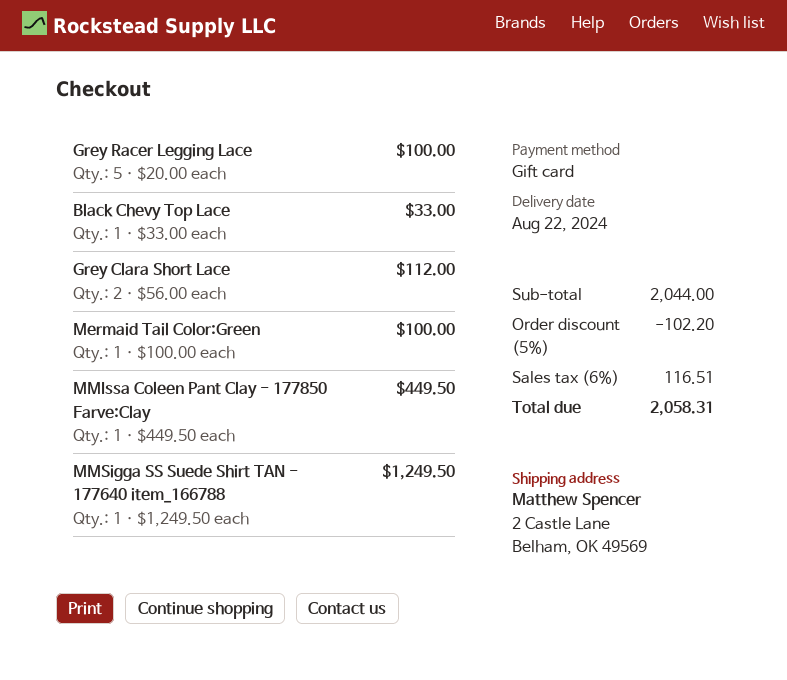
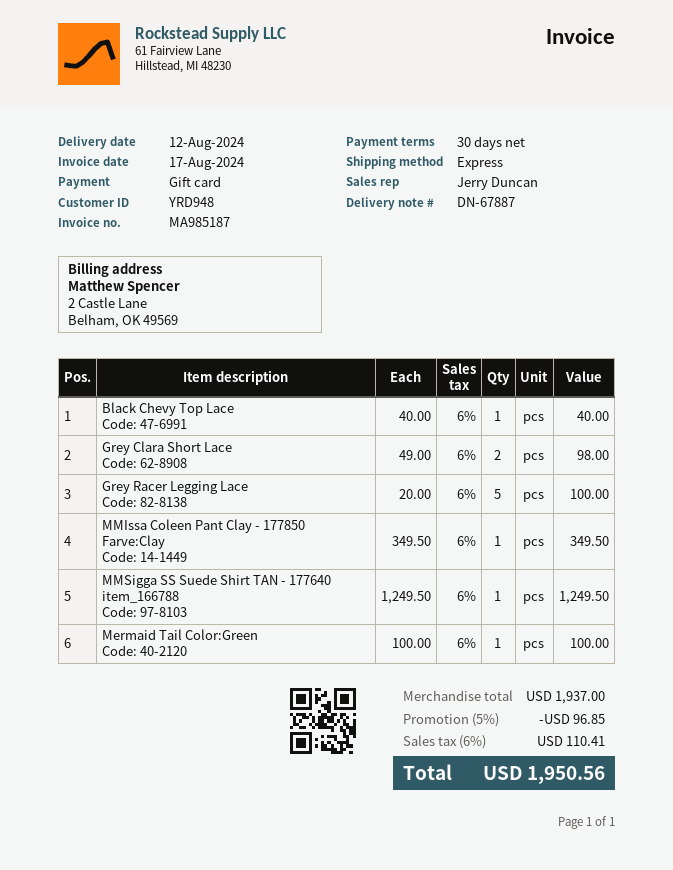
delivery date: 2024-08-22 -> 2024-08-12
Black Chevy Top Lace: 1 x 33.00 = 33.00 -> 1 x 40.00 = 40.00
Grey Clara Short Lace: 2 x 56.00 = 112.00 -> 2 x 49.00 = 98.00
MMIssa Coleen Pant Clay - 177850 Farve:Clay: 1 x 449.50 = 449.50 -> 1 x 349.50 = 349.50
subtotal: 2044.00 -> 1937.00
discount: 5% = 102.20 -> 5% = 96.85
tax: 6% = 116.51 -> 6% = 110.41
total: 2058.31 -> 1950.56

